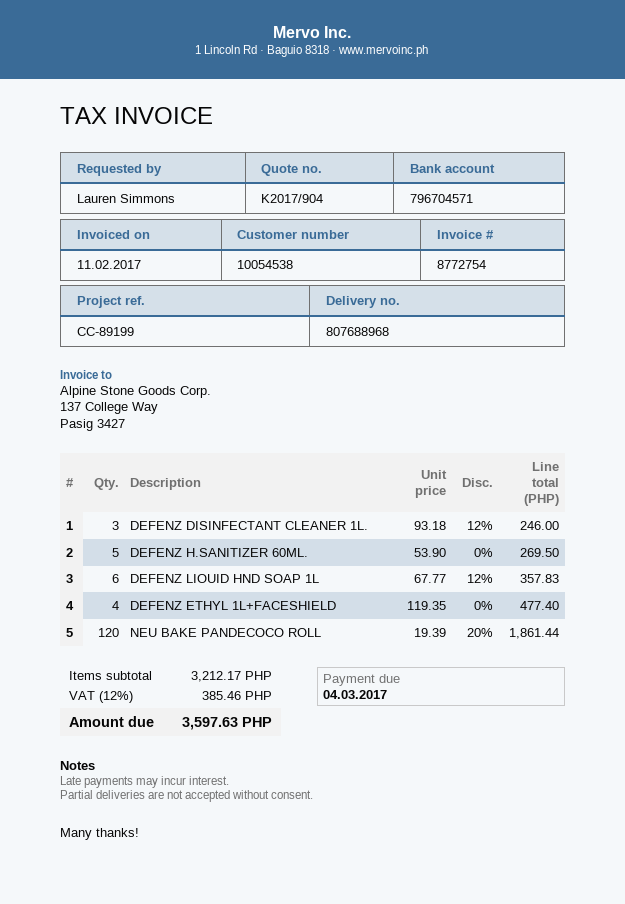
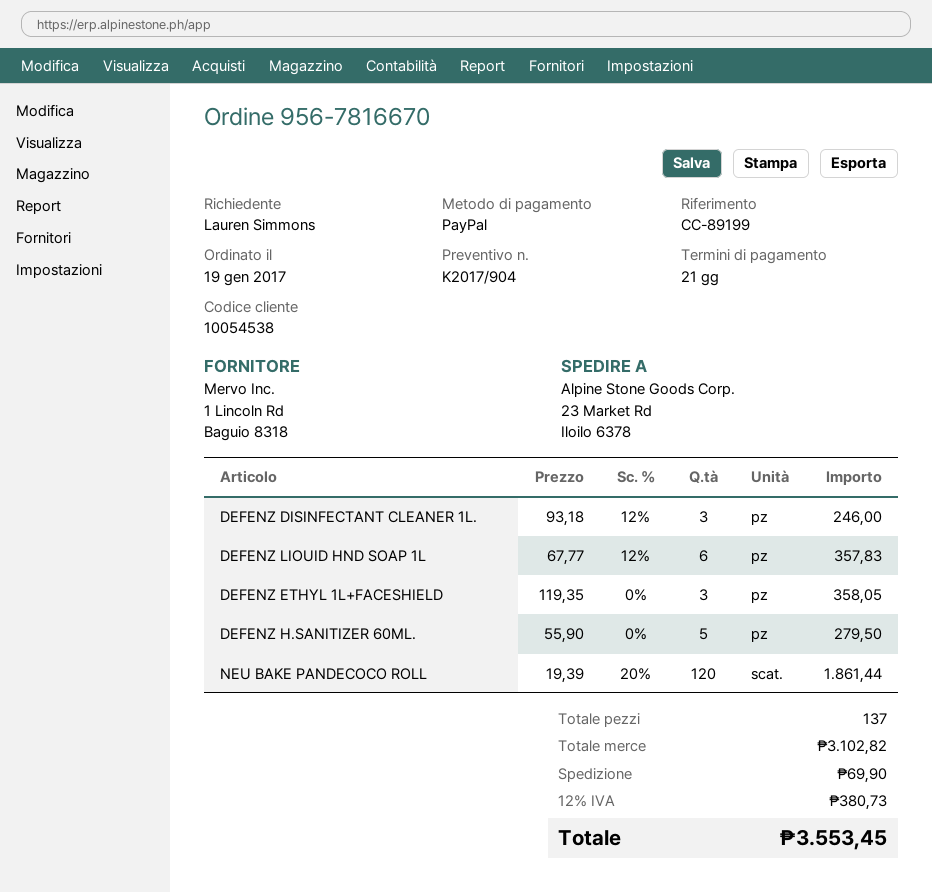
DEFENZ H.SANITIZER 60ML.: 5 x 53.90 = 269.50 -> 5 x 55.90 = 279.50
DEFENZ ETHYL 1L+FACESHIELD: 4 x 119.35 = 477.40 -> 3 x 119.35 = 358.05
subtotal: 3212.17 -> 3102.82
shipping: none -> 69.90
tax: 12% = 385.46 -> 12% = 380.73
total: 3597.63 -> 3553.45

